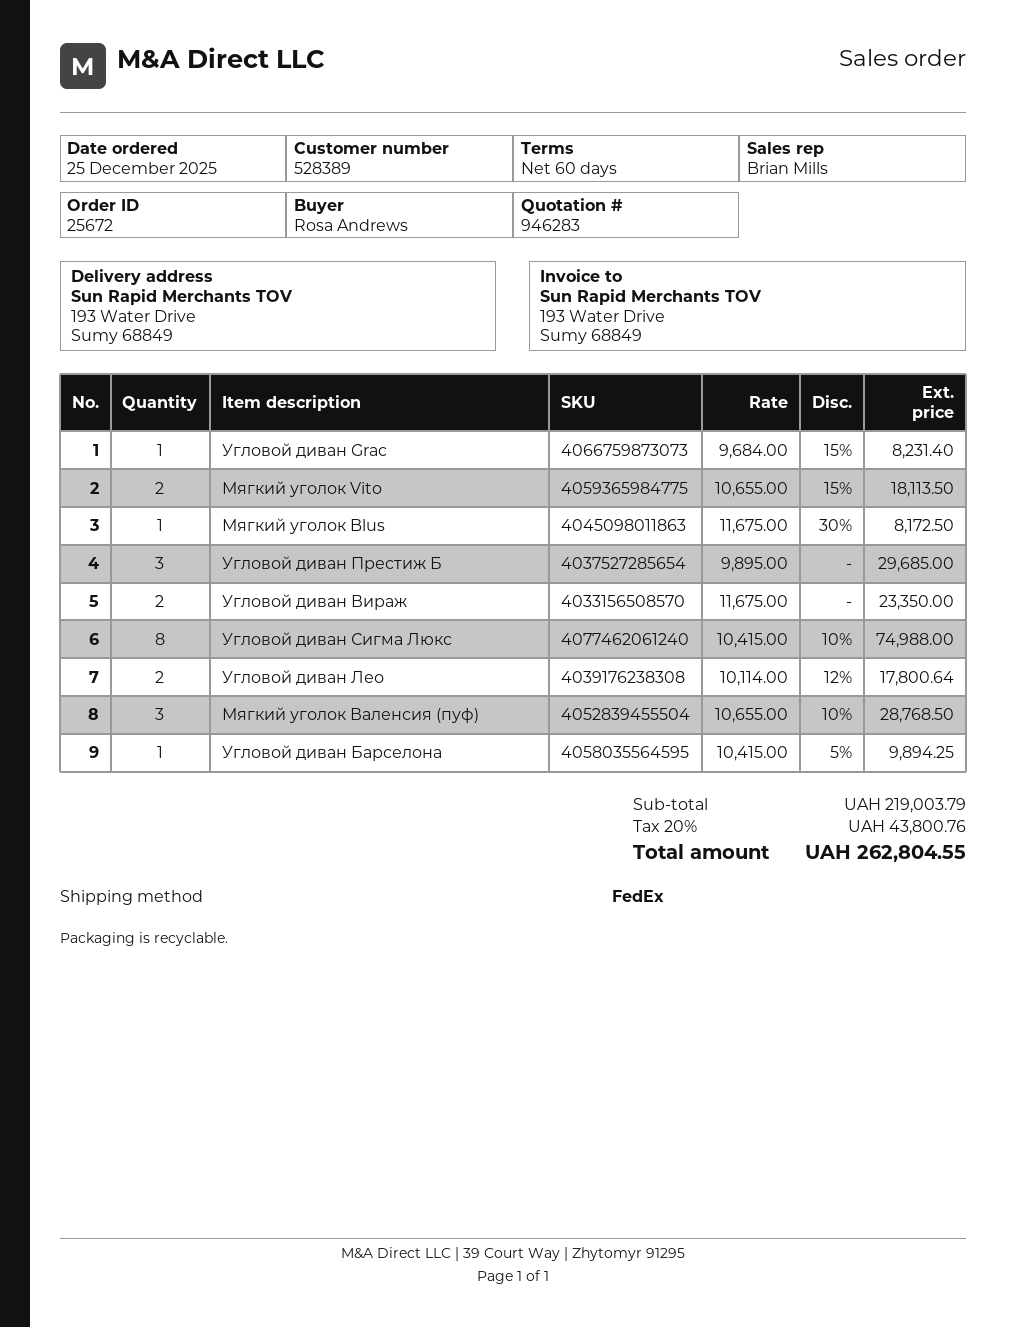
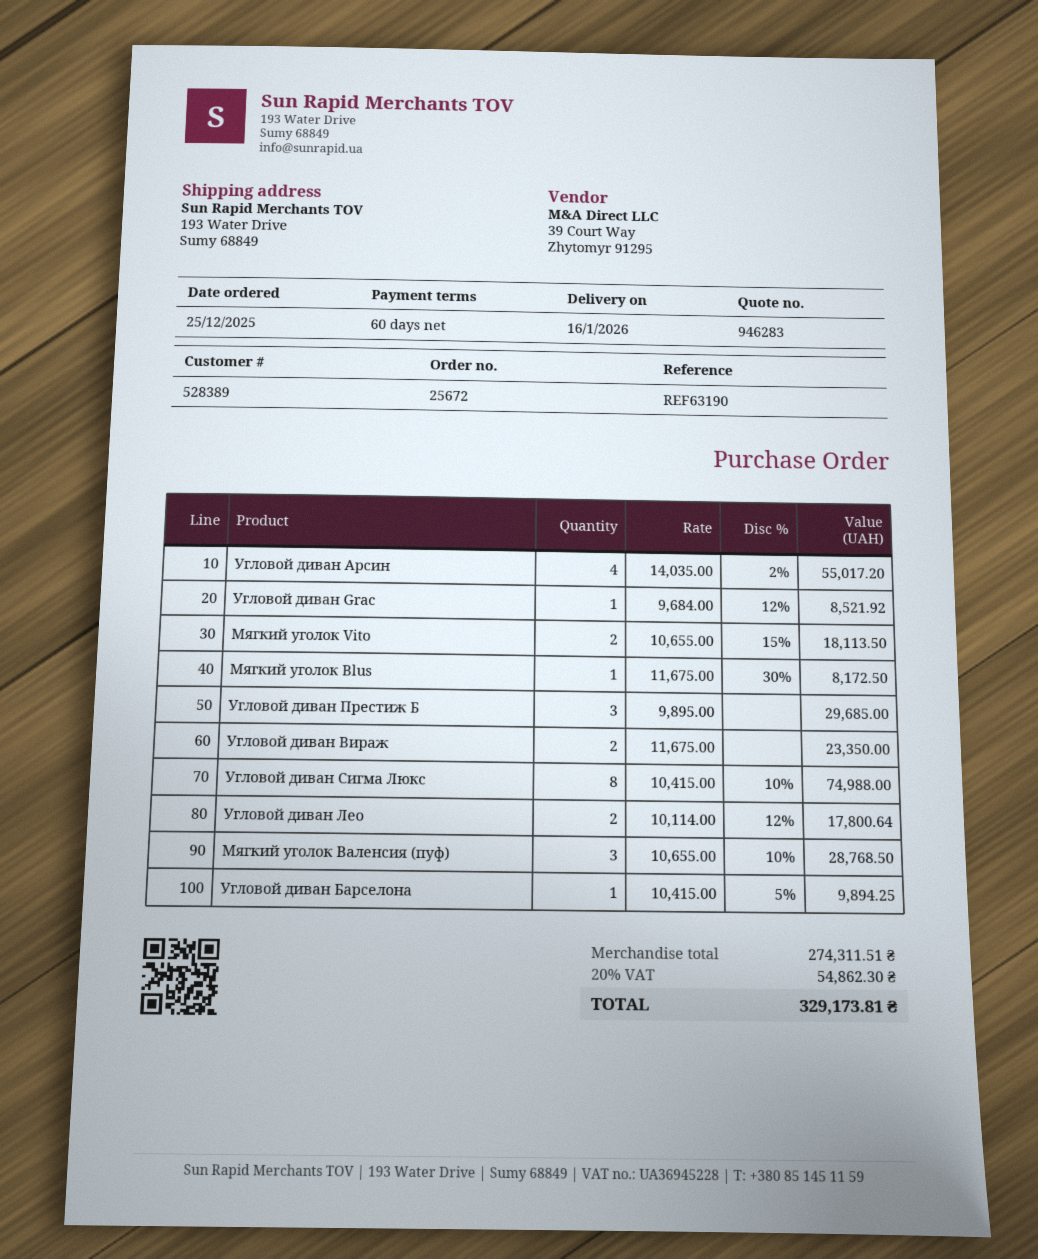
Угловой диван Grac: 1 x 9684.00 - 15% = 8231.40 -> 1 x 9684.00 - 12% = 8521.92
Угловой диван Арсин: none -> 4 x 14035.00 - 2% = 55017.20
subtotal: 219003.79 -> 274311.51
tax: 20% = 43800.76 -> 20% = 54862.30
total: 262804.55 -> 329173.81

